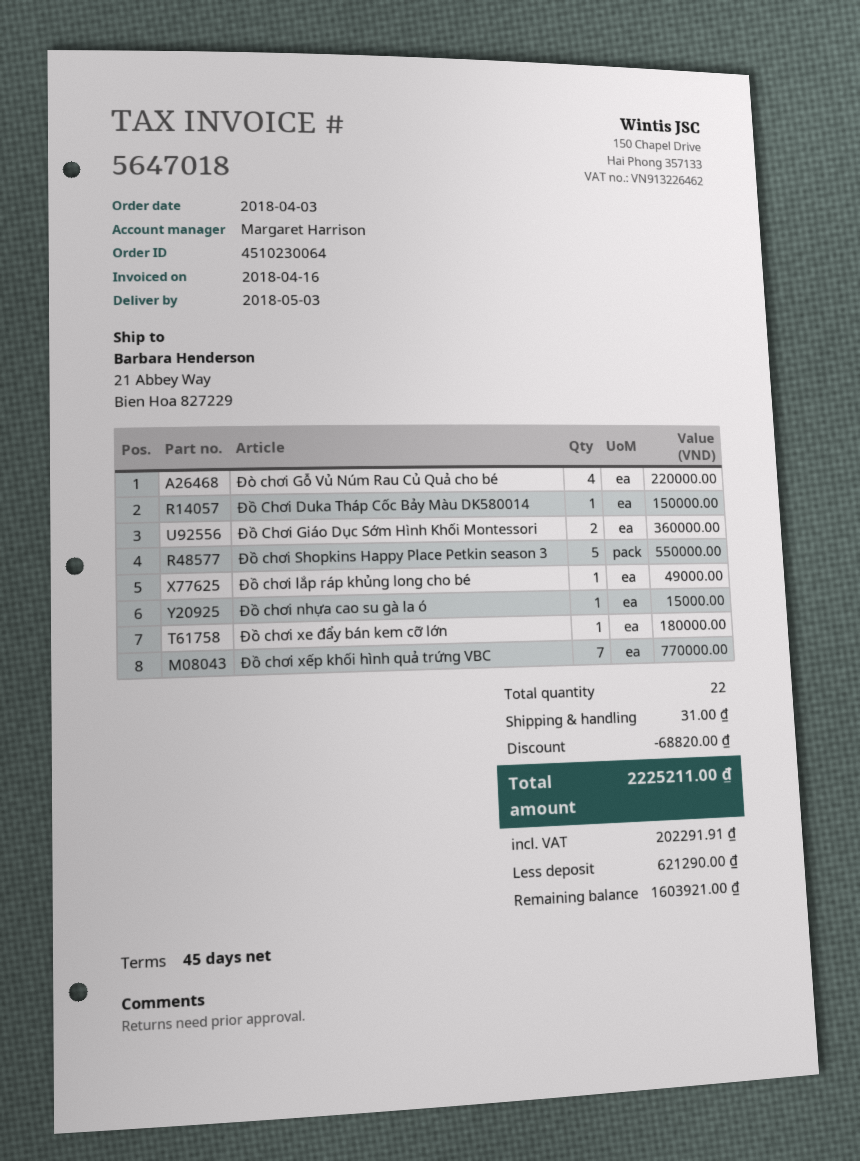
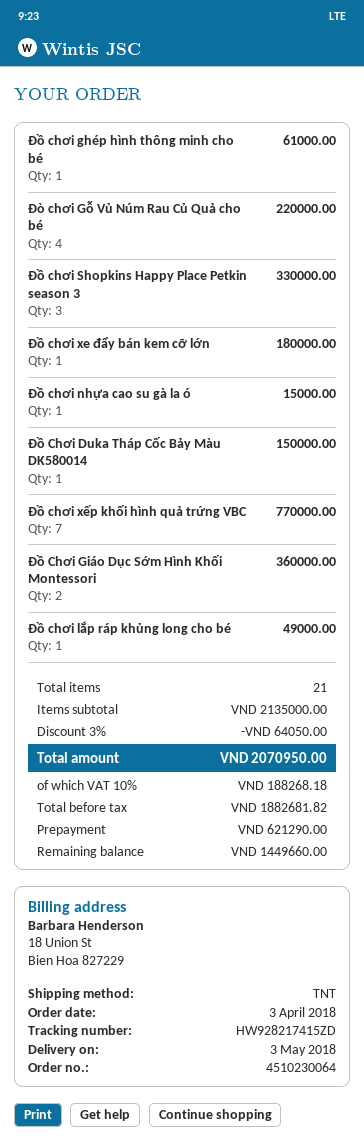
Đồ chơi Shopkins Happy Place Petkin season 3: 5 for 550000.00 -> 3 for 330000.00
Đồ chơi ghép hình thông minh cho bé: none -> 1 for 61000.00
total quantity: 22 -> 21
discount: 68820.00 -> 64050.00
shipping: 31.00 -> none
tax: 202291.91 -> 188268.18
total: 2225211.00 -> 2070950.00
balance: 1603921.00 -> 1449660.00

